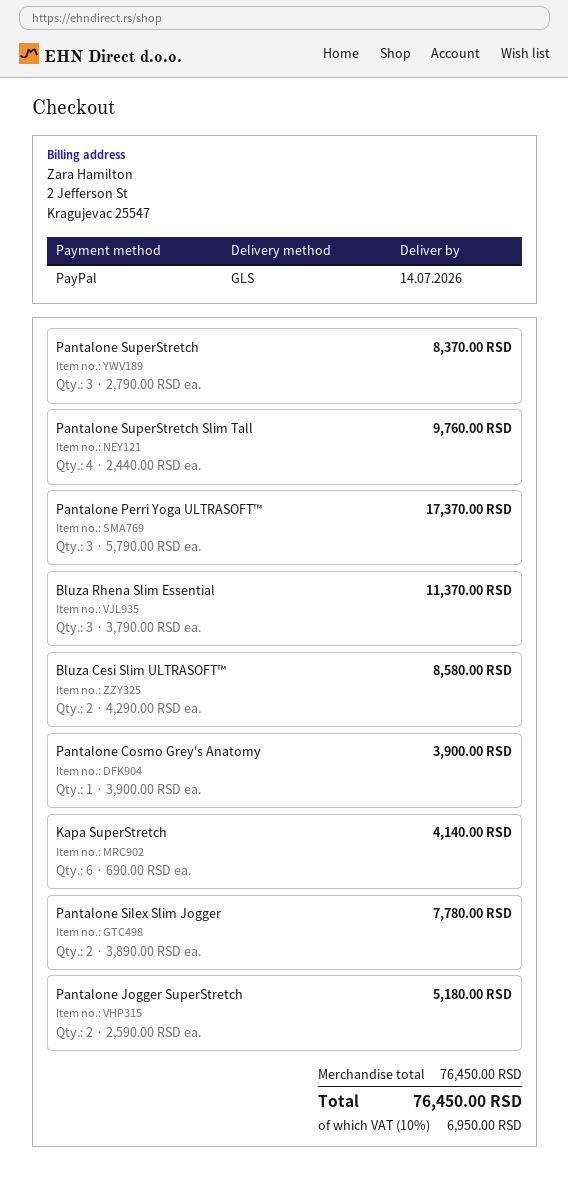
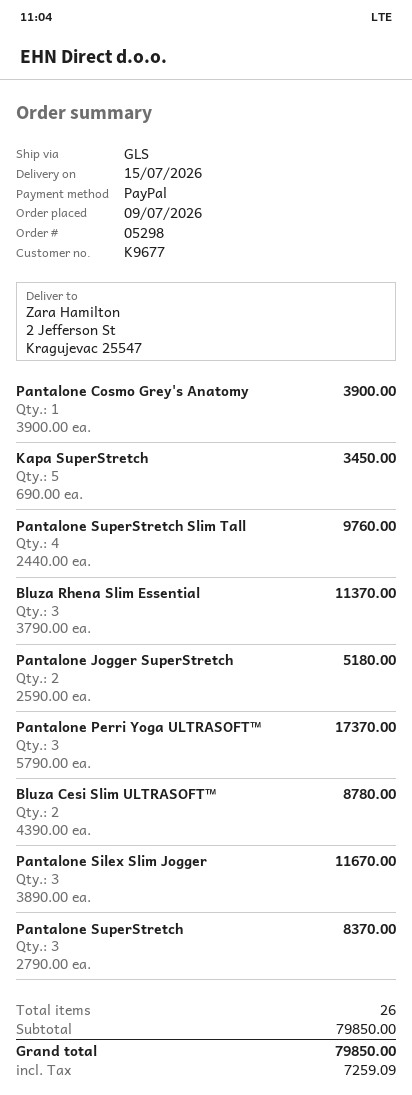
delivery date: 2026-07-14 -> 2026-07-15
Bluza Cesi Slim ULTRASOFT™: 2 x 4290.00 = 8580.00 -> 2 x 4390.00 = 8780.00
Kapa SuperStretch: 6 x 690.00 = 4140.00 -> 5 x 690.00 = 3450.00
Pantalone Silex Slim Jogger: 2 x 3890.00 = 7780.00 -> 3 x 3890.00 = 11670.00
subtotal: 76450.00 -> 79850.00
tax: 6950.00 -> 7259.09
total: 76450.00 -> 79850.00

